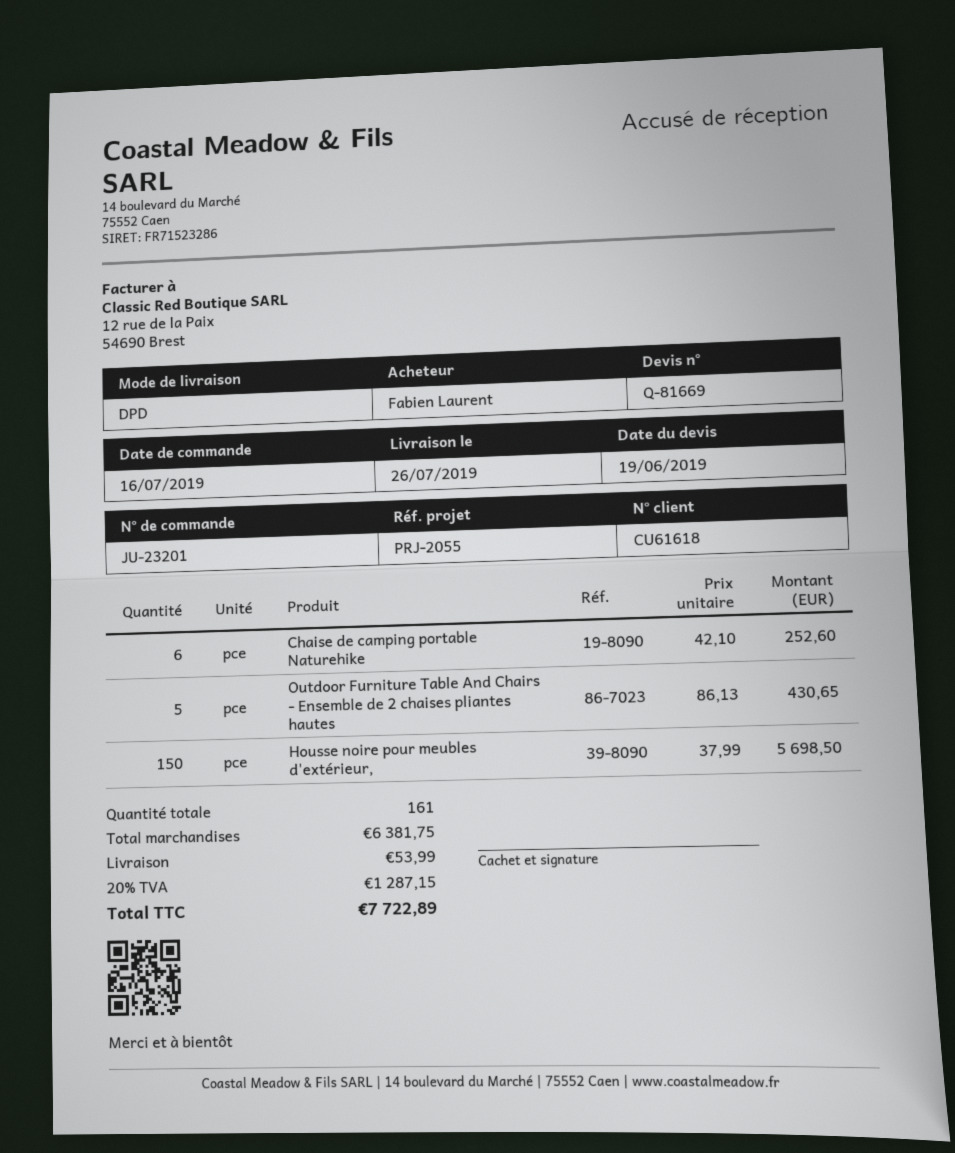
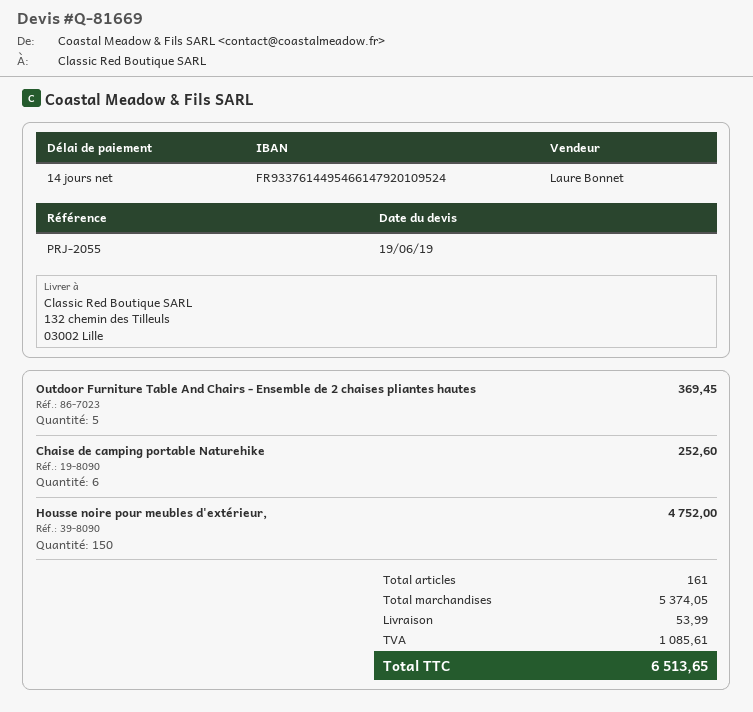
Outdoor Furniture Table And Chairs - Ensemble de 2 chaises pliantes hautes: 5 for 430.65 -> 5 for 369.45
Housse noire pour meubles d'extérieur,: 150 for 5698.50 -> 150 for 4752.00
subtotal: 6381.75 -> 5374.05
tax: 1287.15 -> 1085.61
total: 7722.89 -> 6513.65

